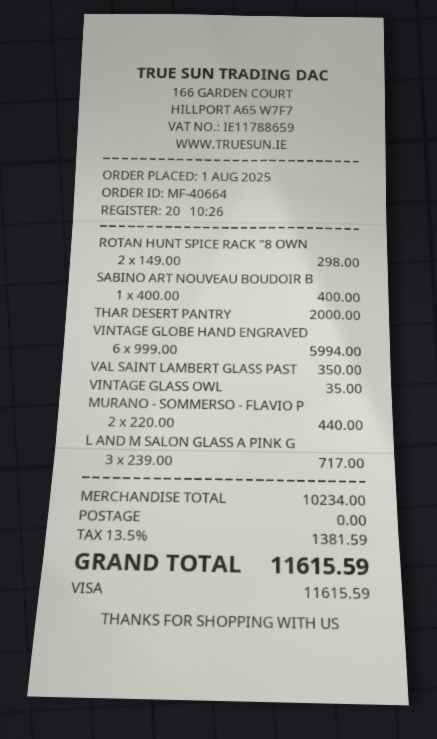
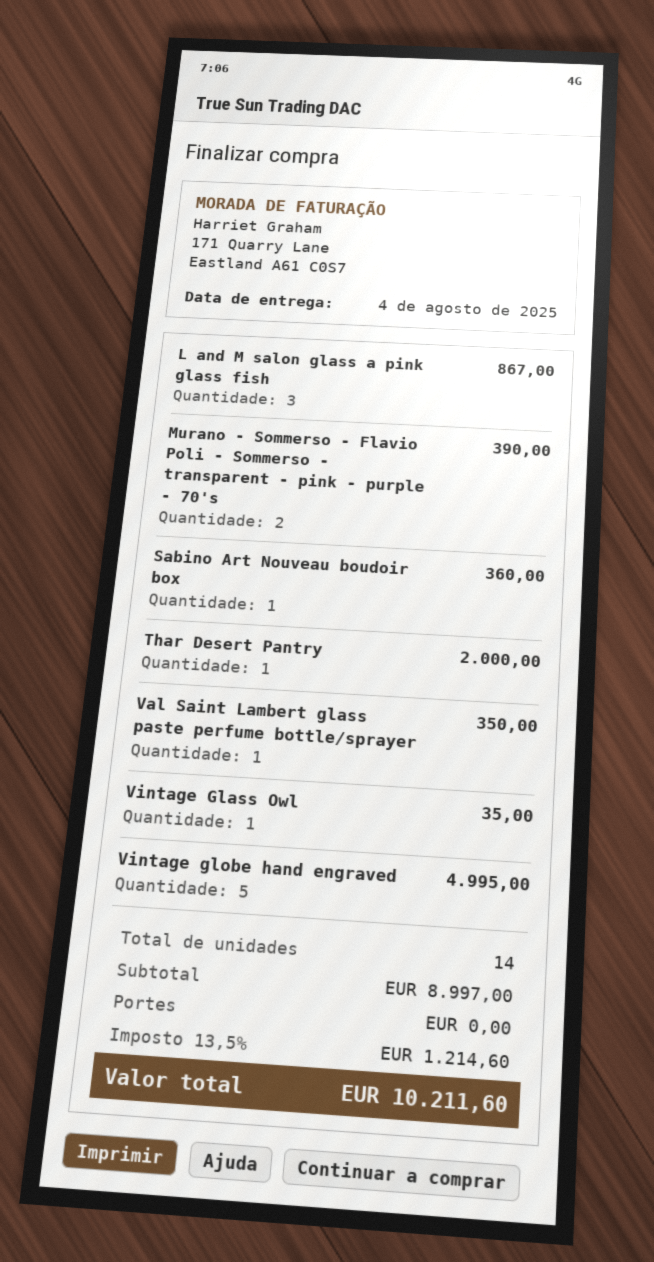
ROTAN HUNT SPICE RACK "8 OWN: 2 for 298.00 -> none
SABINO ART NOUVEAU BOUDOIR B: 1 for 400.00 -> 1 for 360.00
VINTAGE GLOBE HAND ENGRAVED: 6 for 5994.00 -> 5 for 4995.00
MURANO - SOMMERSO - FLAVIO P: 2 for 440.00 -> 2 for 390.00
L AND M SALON GLASS A PINK G: 3 for 717.00 -> 3 for 867.00
subtotal: 10234.00 -> 8997.00
tax: 13.5% = 1381.59 -> 13.5% = 1214.60
total: 11615.59 -> 10211.60

